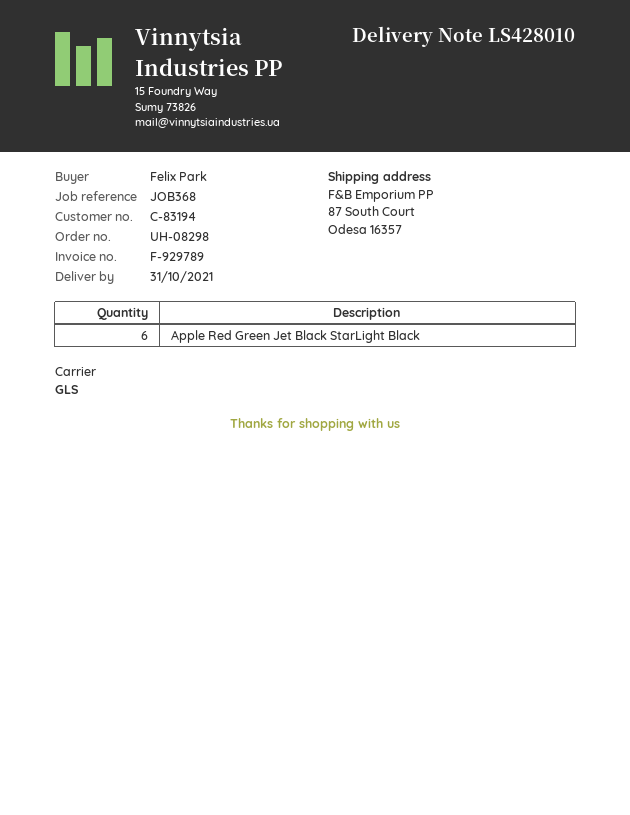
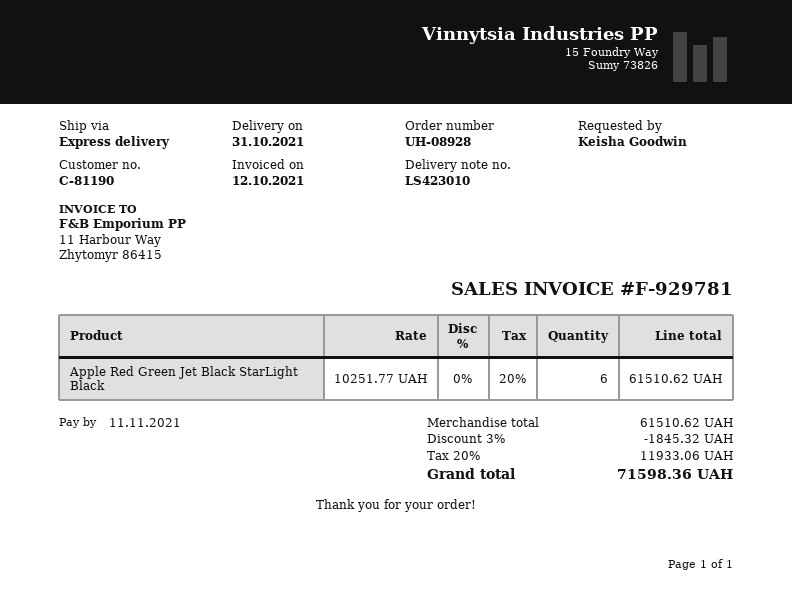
order number: UH-08298 -> UH-08928
delivery note number: LS428010 -> LS423010
invoice number: F-929789 -> F-929781
customer number: C-83194 -> C-81190
ordered by: Felix Park -> Keisha Goodwin
shipping method: GLS -> express

